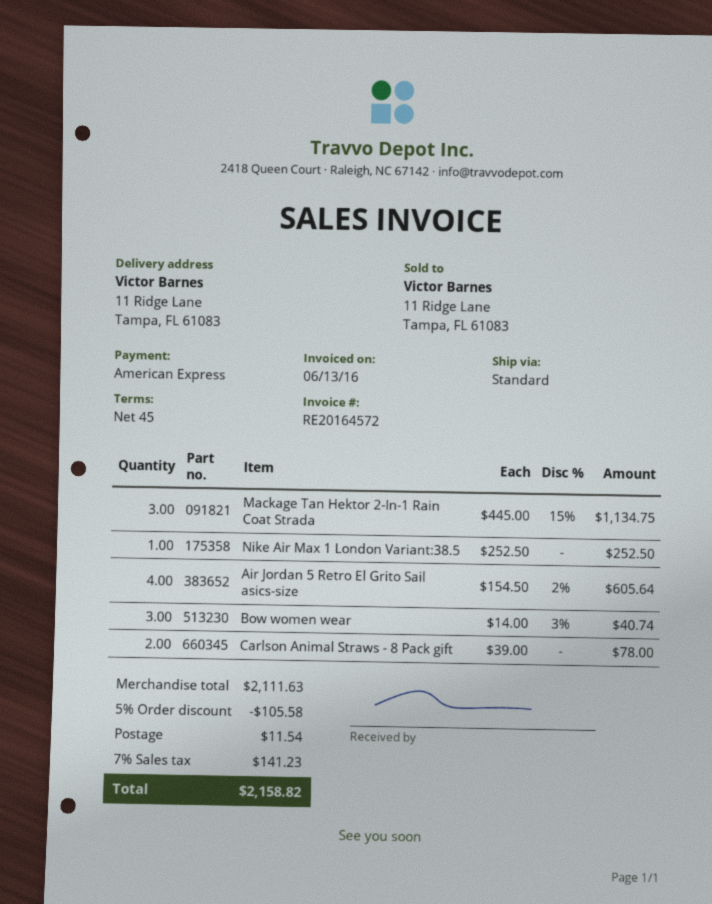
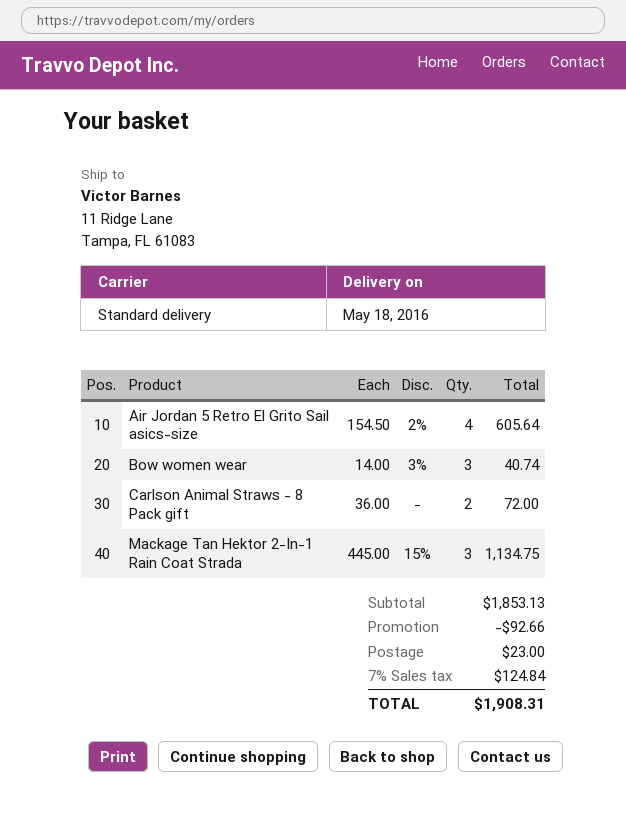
Nike Air Max 1 London Variant:38.5: 1 x 252.50 = 252.50 -> none
Carlson Animal Straws - 8 Pack gift: 2 x 39.00 = 78.00 -> 2 x 36.00 = 72.00
subtotal: 2111.63 -> 1853.13
discount: 105.58 -> 92.66
shipping: 11.54 -> 23.00
tax: 7% = 141.23 -> 7% = 124.84
total: 2158.82 -> 1908.31

